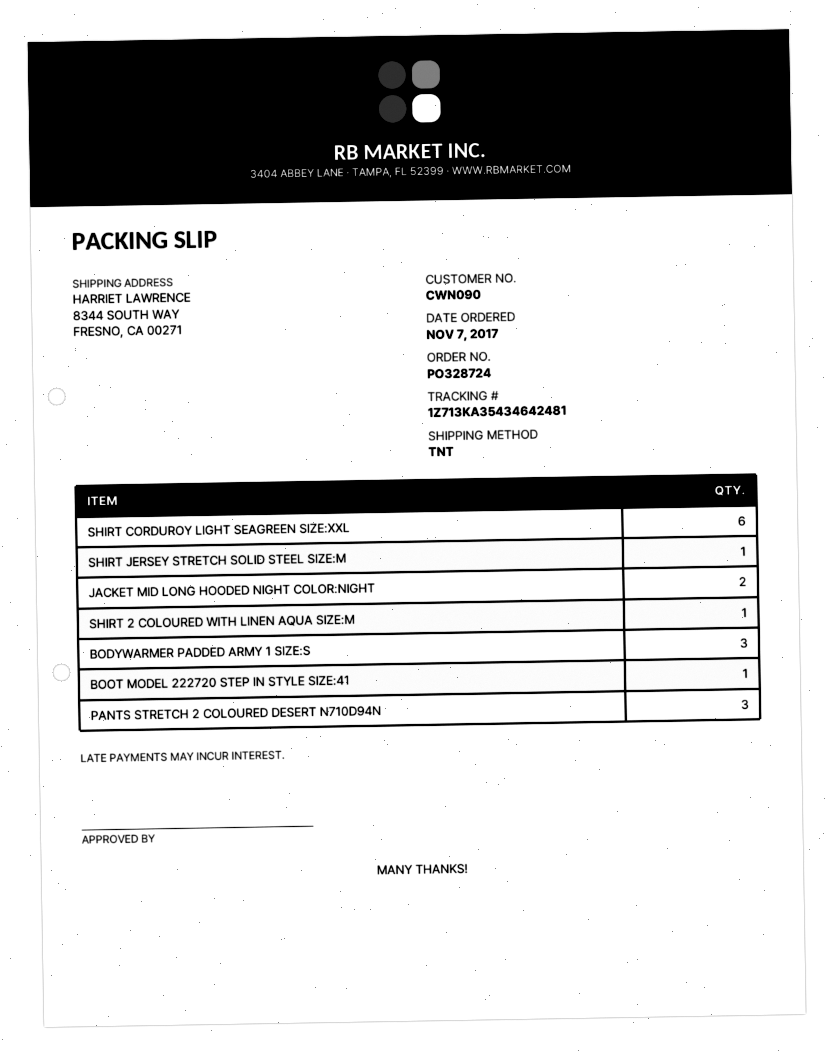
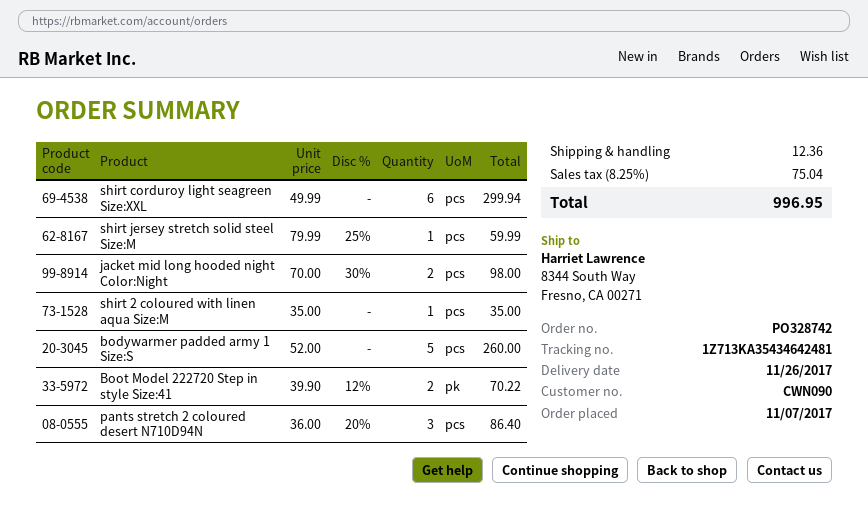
order number: PO328724 -> PO328742
BODYWARMER PADDED ARMY 1 SIZE:S: 3 -> 5
BOOT MODEL 222720 STEP IN STYLE SIZE:41: 1 -> 2

